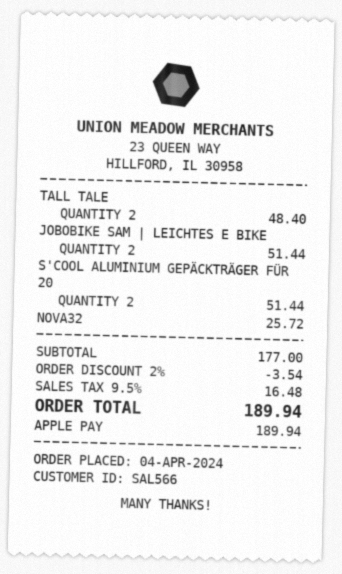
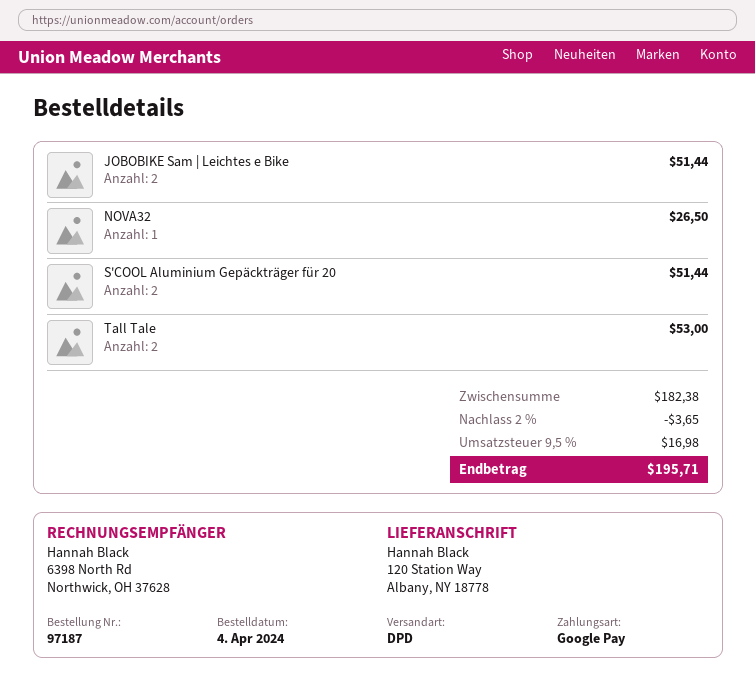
payment method: Apple Pay -> Google Pay
TALL TALE: 2 for 48.40 -> 2 for 53.00
NOVA32: 1 for 25.72 -> 1 for 26.50
subtotal: 177.00 -> 182.38
discount: 2% = 3.54 -> 2% = 3.65
tax: 9.5% = 16.48 -> 9.5% = 16.98
total: 189.94 -> 195.71

